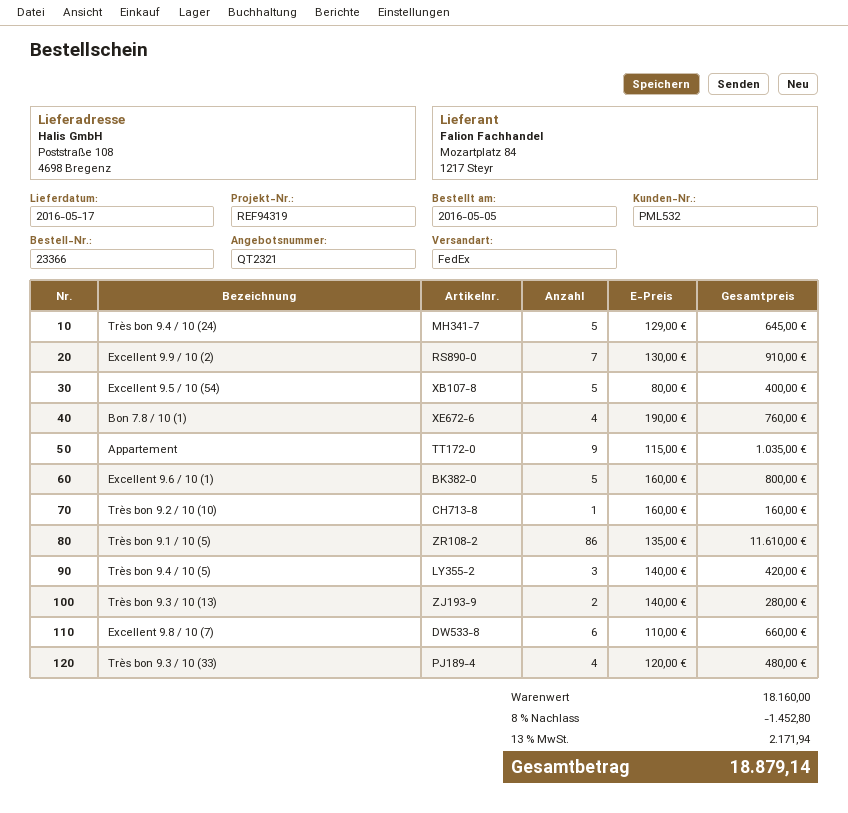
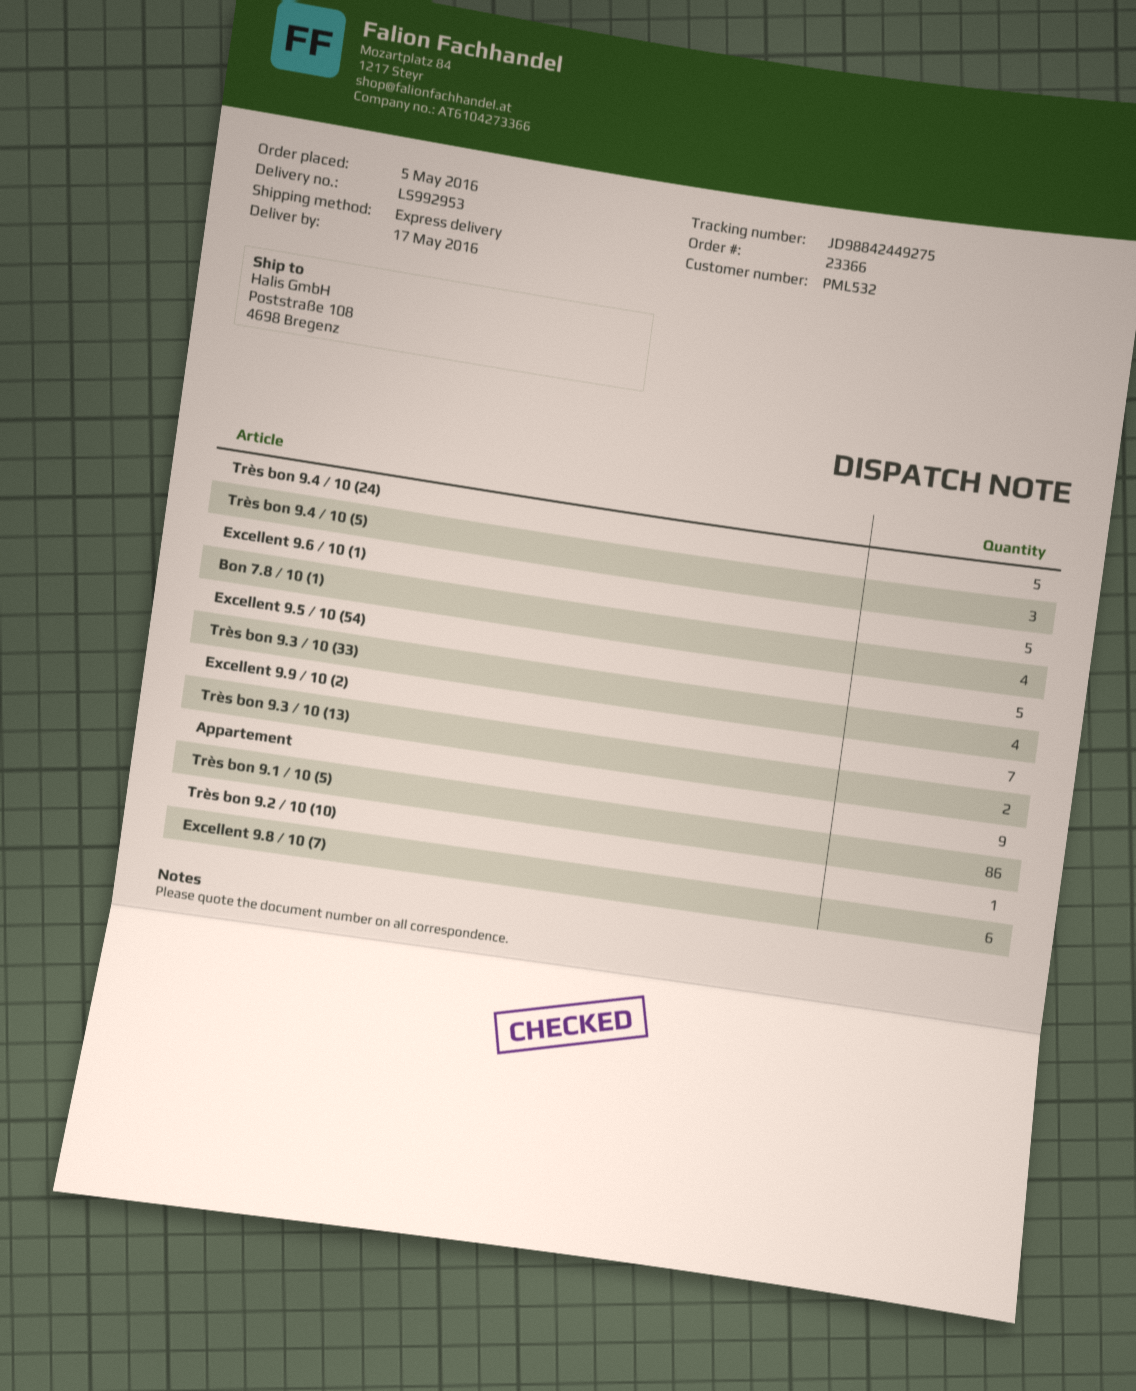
shipping method: FedEx -> express

